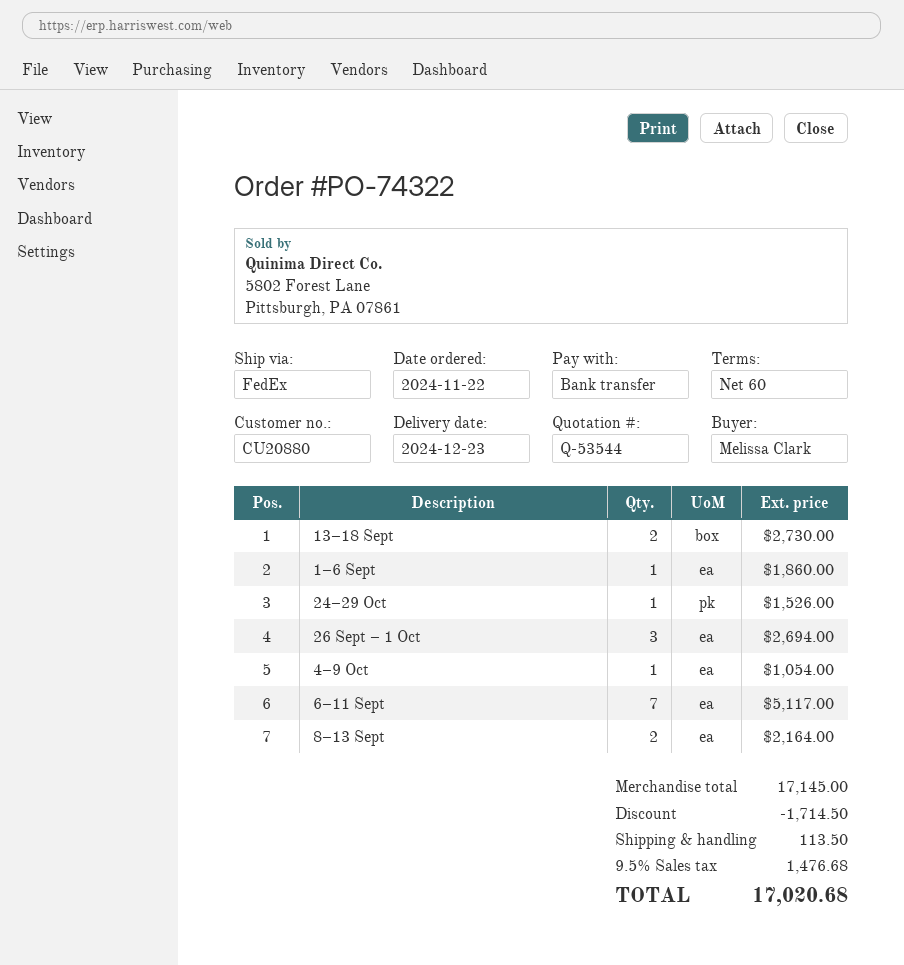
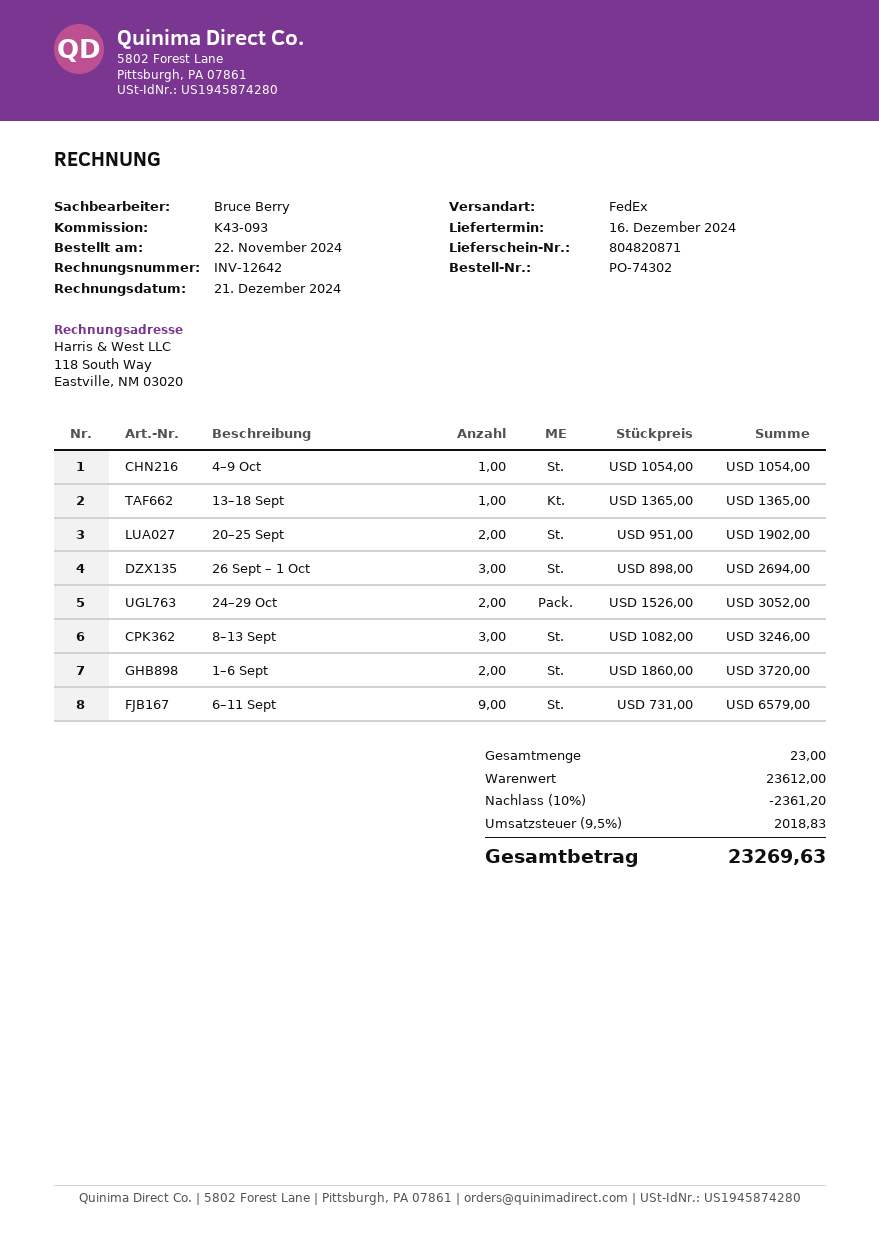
order number: PO-74322 -> PO-74302
delivery date: 2024-12-23 -> 2024-12-16
13–18 Sept: 2 for 2730.00 -> 1 for 1365.00
1–6 Sept: 1 for 1860.00 -> 2 for 3720.00
24–29 Oct: 1 for 1526.00 -> 2 for 3052.00
6–11 Sept: 7 for 5117.00 -> 9 for 6579.00
8–13 Sept: 2 for 2164.00 -> 3 for 3246.00
20–25 Sept: none -> 2 for 1902.00
subtotal: 17145.00 -> 23612.00
discount: 1714.50 -> 2361.20
shipping: 113.50 -> none
tax: 9.5% = 1476.68 -> 9.5% = 2018.83
total: 17020.68 -> 23269.63

